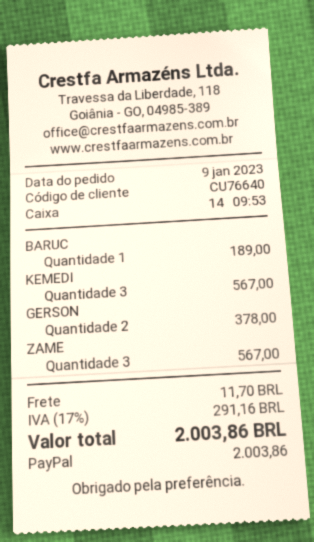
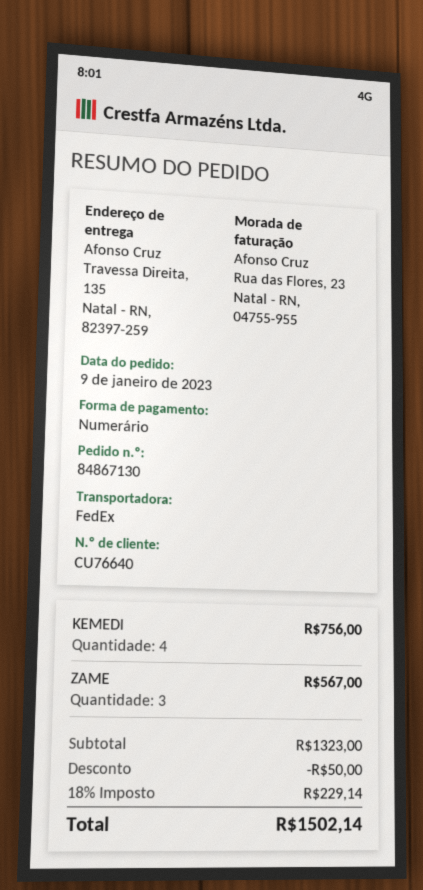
payment method: PayPal -> cash
BARUC: 1 for 189.00 -> none
KEMEDI: 3 for 567.00 -> 4 for 756.00
GERSON: 2 for 378.00 -> none
discount: none -> 50.00
shipping: 11.70 -> none
tax: 17% = 291.16 -> 18% = 229.14
total: 2003.86 -> 1502.14

